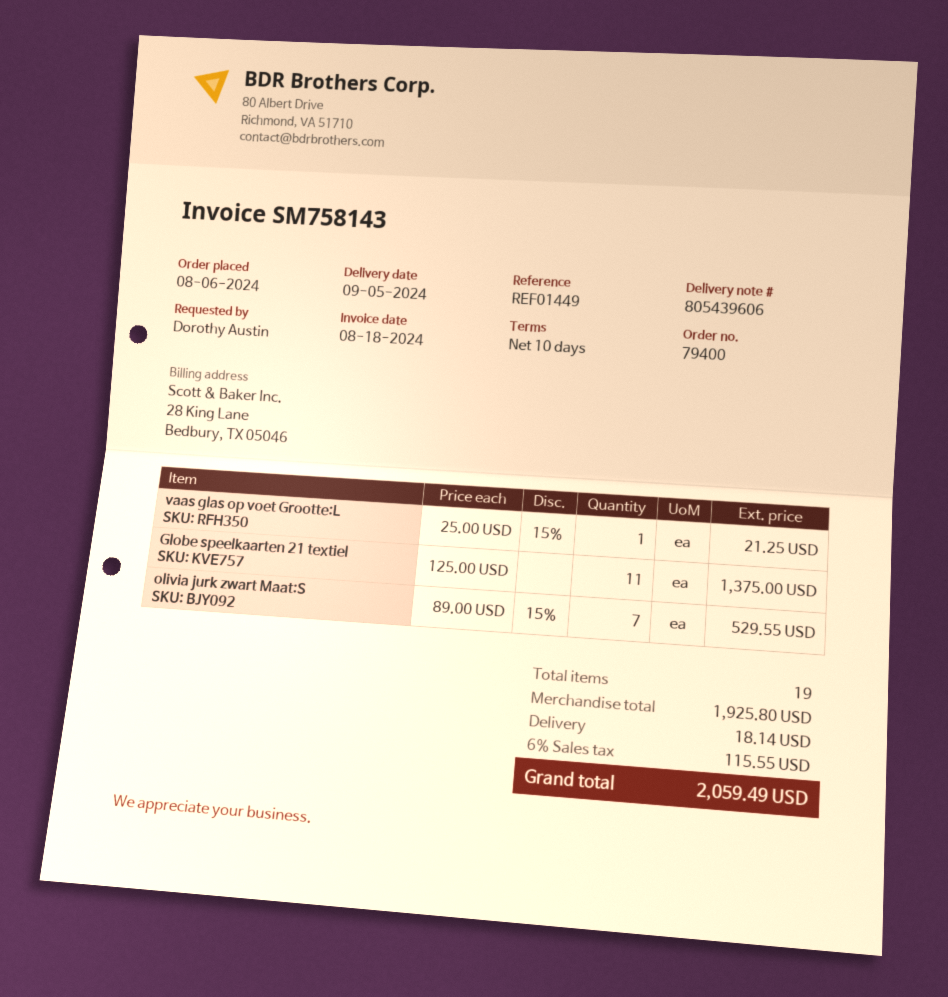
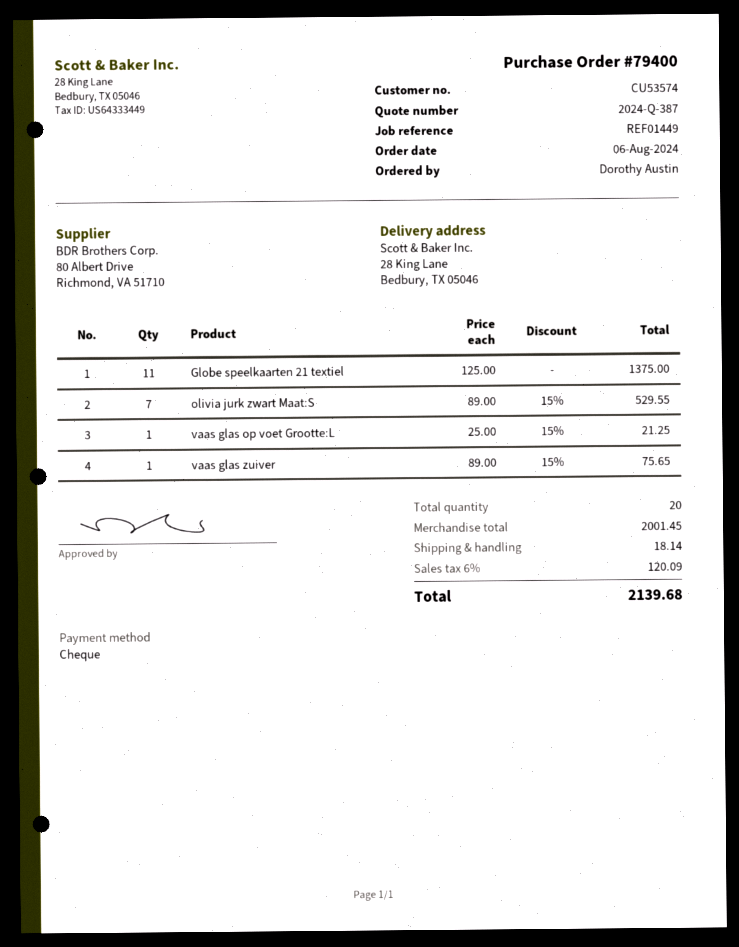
vaas glas zuiver: none -> 1 x 89.00 - 15% = 75.65
total quantity: 19 -> 20
subtotal: 1925.80 -> 2001.45
tax: 6% = 115.55 -> 6% = 120.09
total: 2059.49 -> 2139.68

